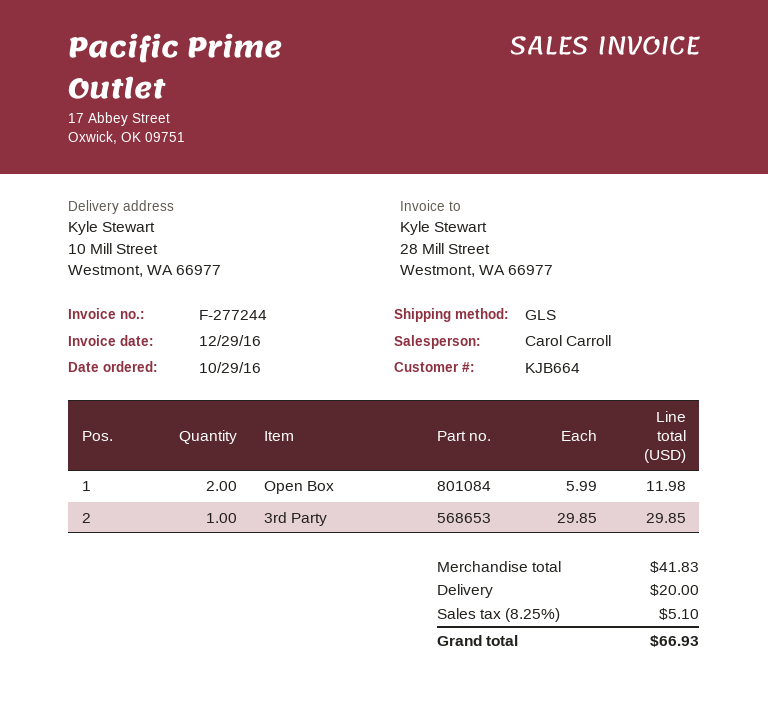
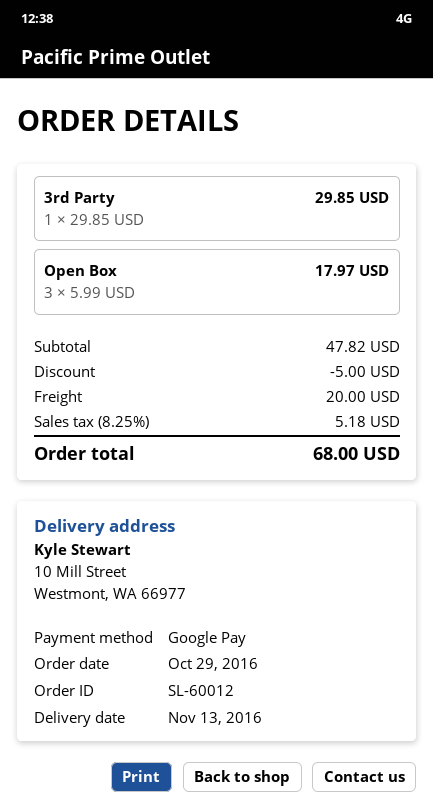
Open Box: 2 x 5.99 = 11.98 -> 3 x 5.99 = 17.97
subtotal: 41.83 -> 47.82
discount: none -> 5.00
tax: 8.25% = 5.10 -> 8.25% = 5.18
total: 66.93 -> 68.00

